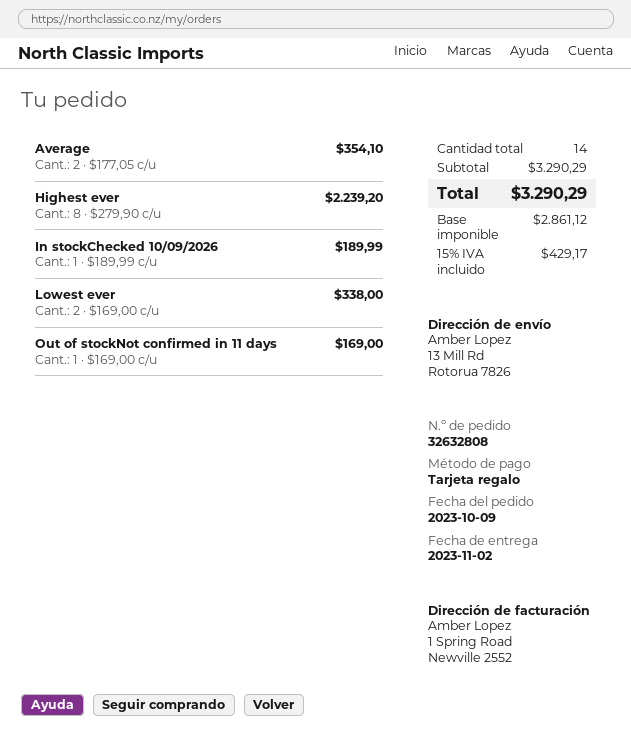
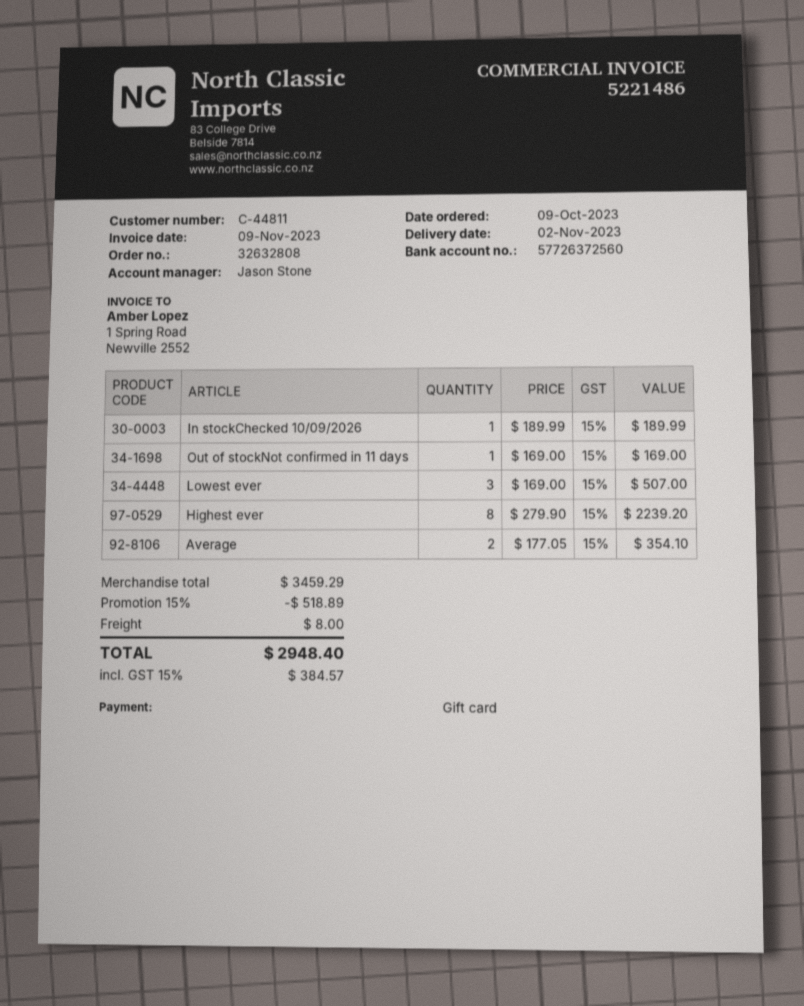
Lowest ever: 2 x 169.00 = 338.00 -> 3 x 169.00 = 507.00
subtotal: 3290.29 -> 3459.29
discount: none -> 15% = 518.89
shipping: none -> 8.00
tax: 15% = 429.17 -> 15% = 384.57
total: 3290.29 -> 2948.40

